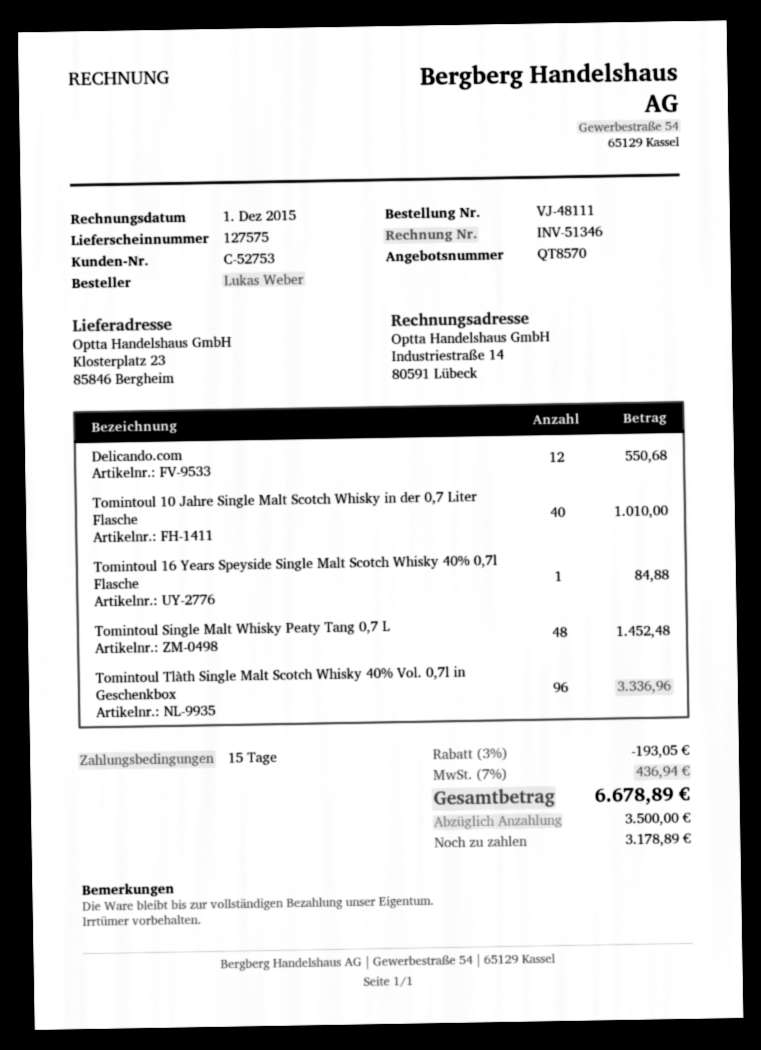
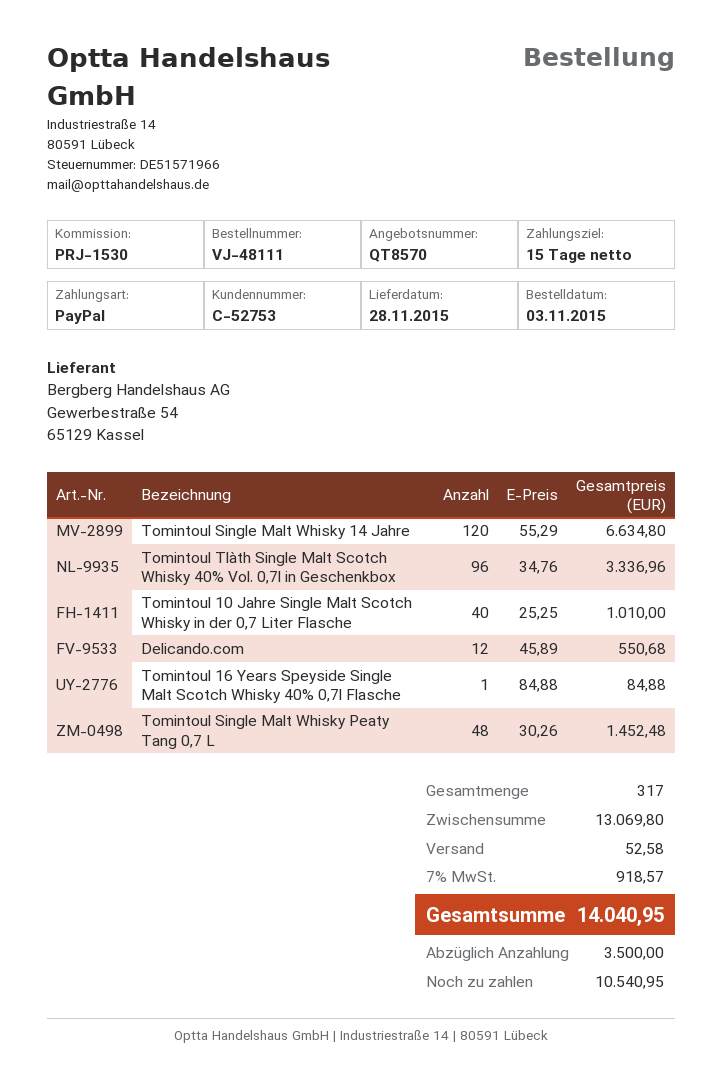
Tomintoul Single Malt Whisky 14 Jahre: none -> 120 for 6634.80
discount: 3% = 193.05 -> none
shipping: none -> 52.58
tax: 7% = 436.94 -> 7% = 918.57
total: 6678.89 -> 14040.95
balance: 3178.89 -> 10540.95

